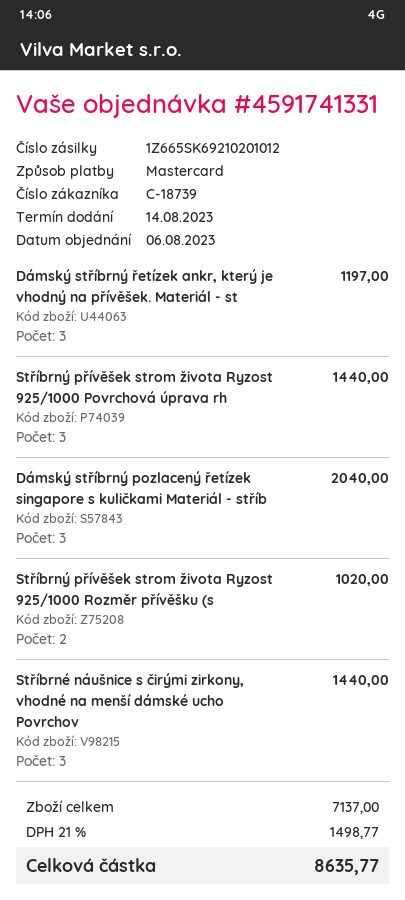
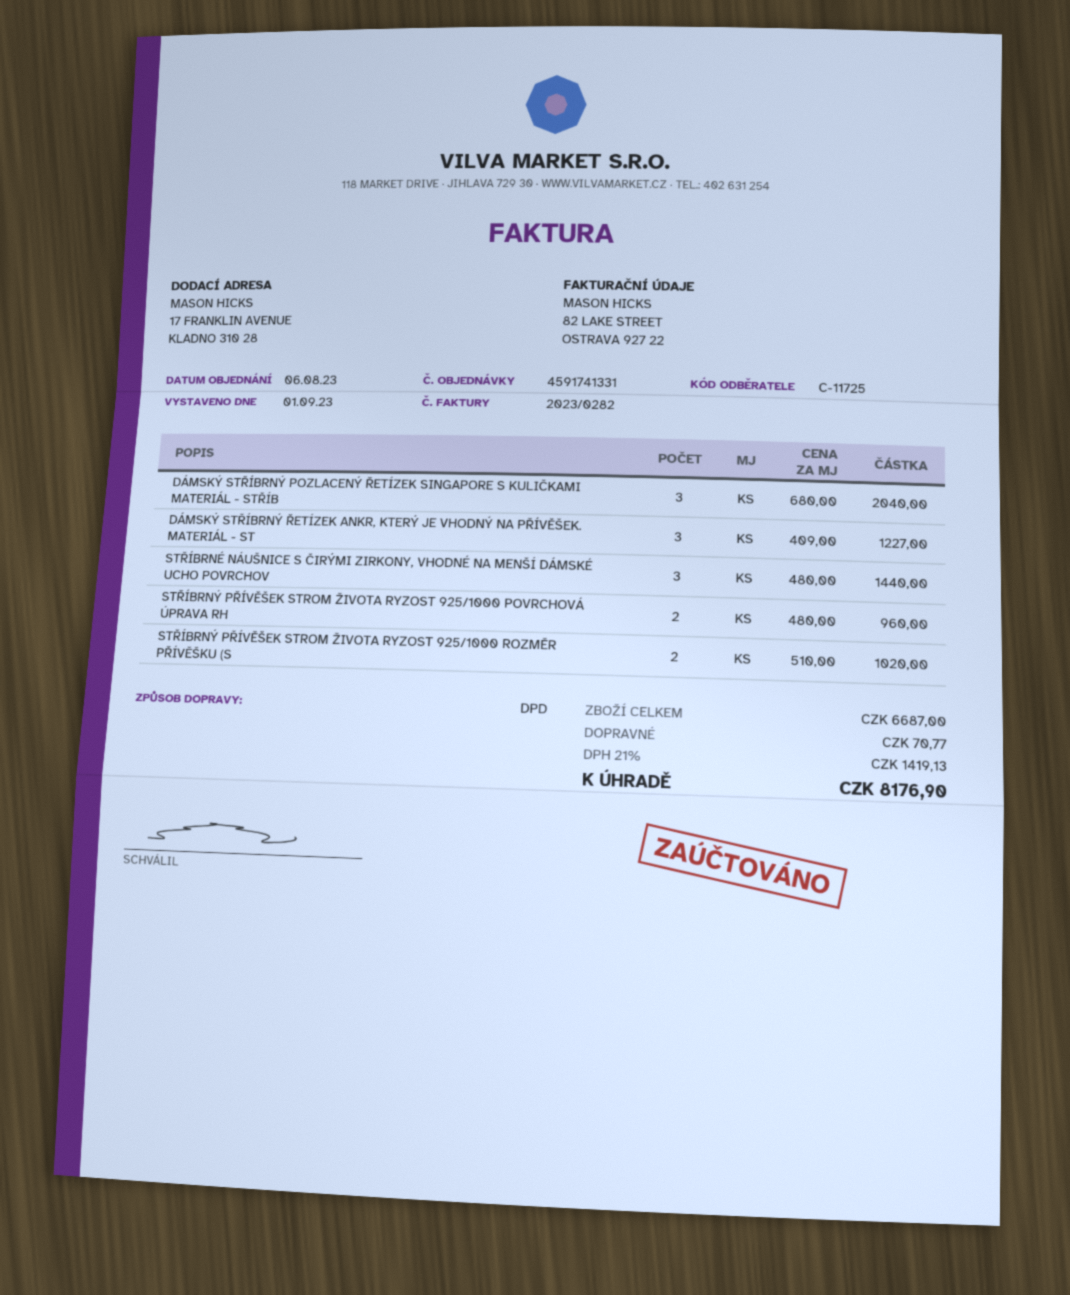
customer number: C-18739 -> C-11725
Dámský stříbrný řetízek ankr, který je vhodný na přívěšek. Materiál - st: 3 for 1197.00 -> 3 for 1227.00
Stříbrný přívěšek strom života Ryzost 925/1000 Povrchová úprava rh: 3 for 1440.00 -> 2 for 960.00
subtotal: 7137.00 -> 6687.00
shipping: none -> 70.77
tax: 21% = 1498.77 -> 21% = 1419.13
total: 8635.77 -> 8176.90

